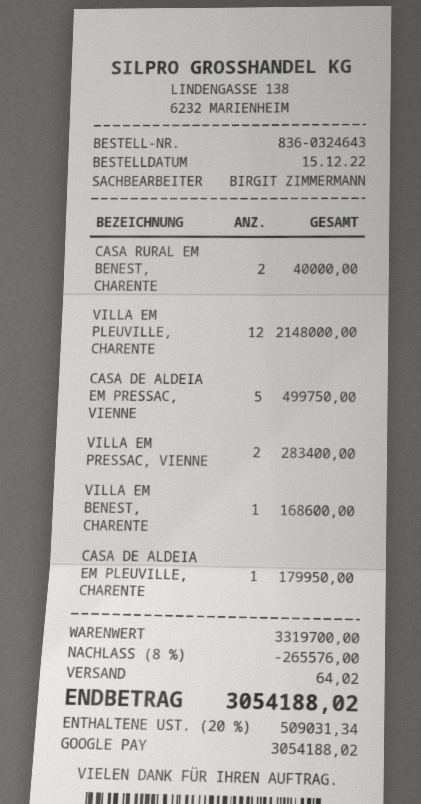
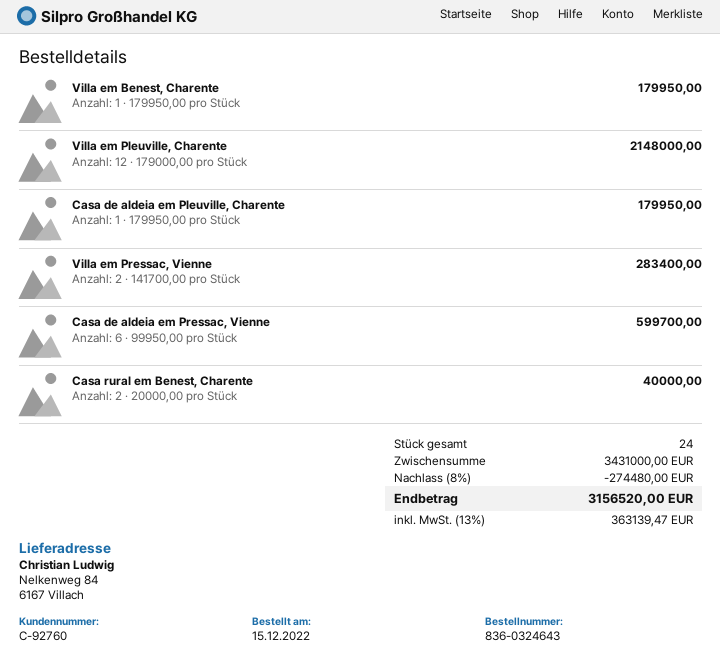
CASA DE ALDEIA EM PRESSAC, VIENNE: 5 for 499750.00 -> 6 for 599700.00
VILLA EM BENEST, CHARENTE: 1 for 168600.00 -> 1 for 179950.00
subtotal: 3319700.00 -> 3431000.00
discount: 8% = 265576.00 -> 8% = 274480.00
shipping: 64.02 -> none
tax: 20% = 509031.34 -> 13% = 363139.47
total: 3054188.02 -> 3156520.00

